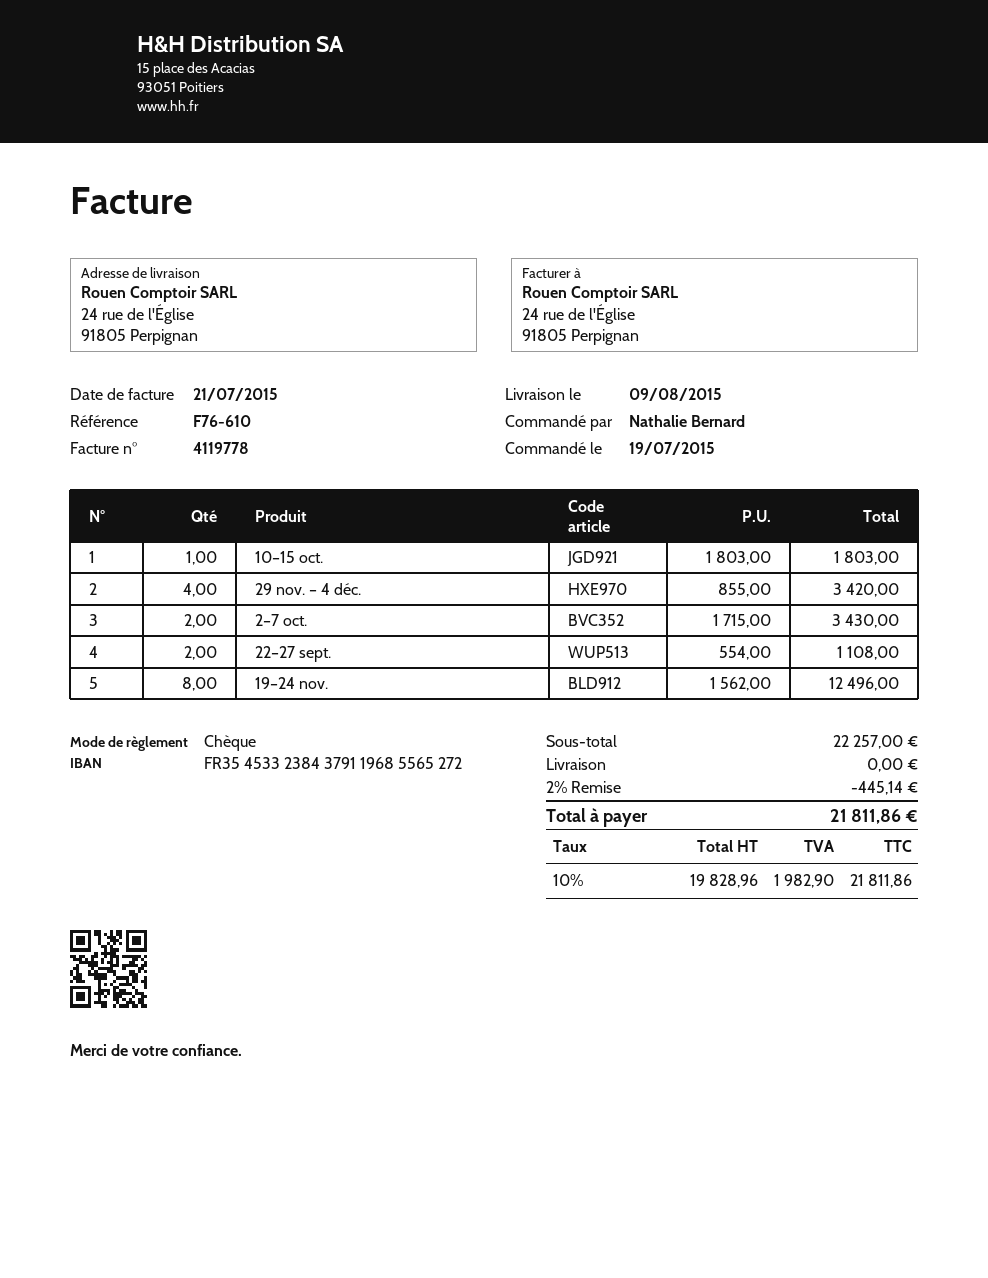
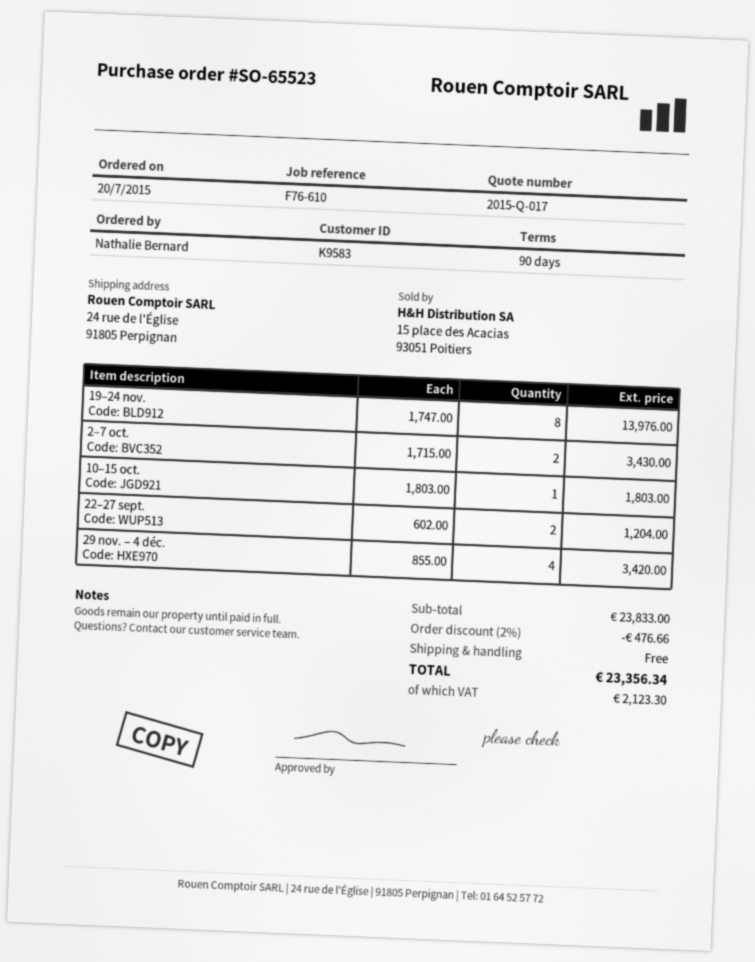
order date: 2015-07-19 -> 2015-07-20
22–27 sept.: 2 x 554.00 = 1108.00 -> 2 x 602.00 = 1204.00
19–24 nov.: 8 x 1562.00 = 12496.00 -> 8 x 1747.00 = 13976.00
subtotal: 22257.00 -> 23833.00
discount: 2% = 445.14 -> 2% = 476.66
tax: 1982.90 -> 2123.30
total: 21811.86 -> 23356.34

